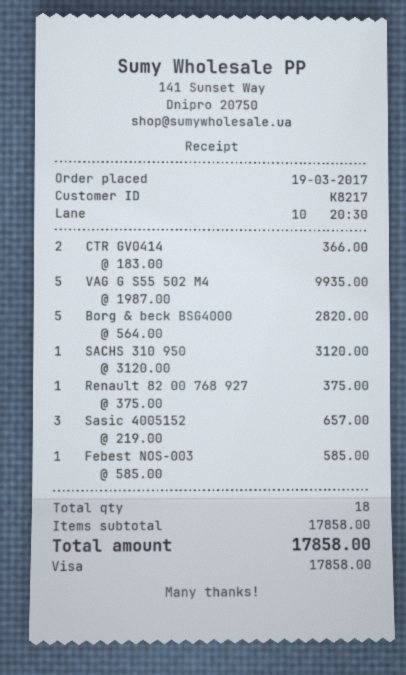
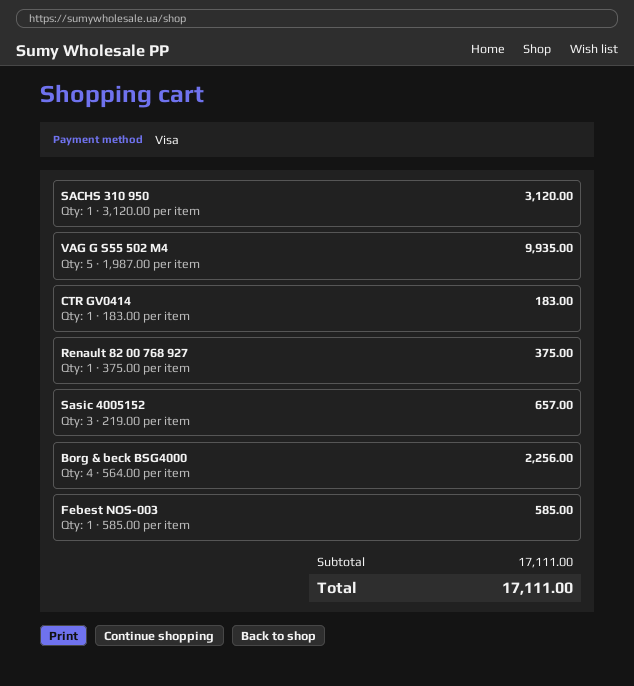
CTR GV0414: 2 x 183.00 = 366.00 -> 1 x 183.00 = 183.00
Borg & beck BSG4000: 5 x 564.00 = 2820.00 -> 4 x 564.00 = 2256.00
subtotal: 17858.00 -> 17111.00
total: 17858.00 -> 17111.00

